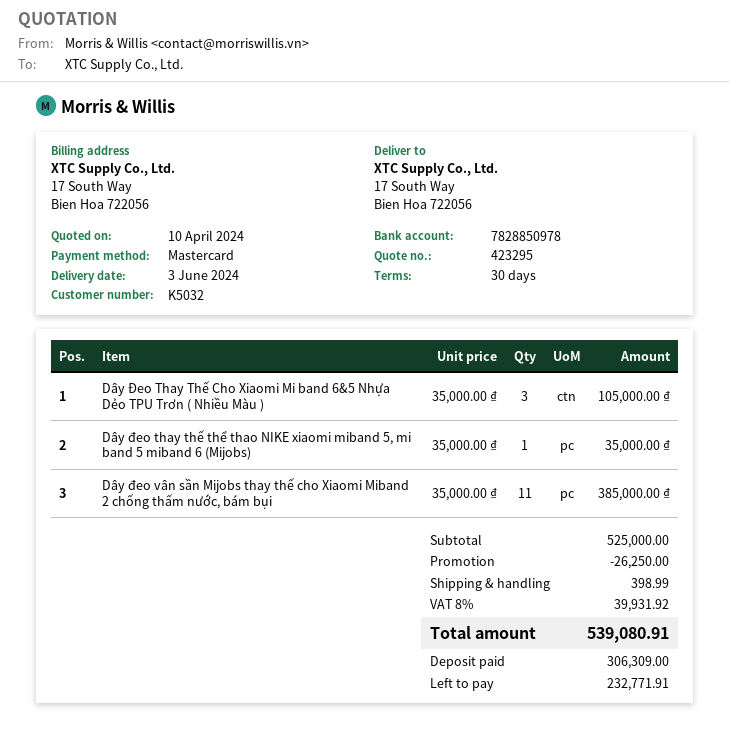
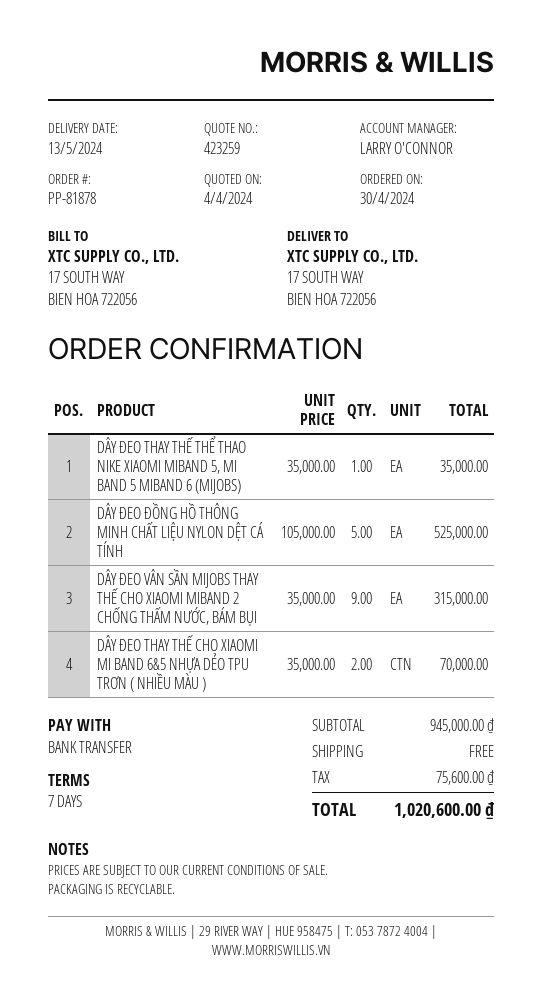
quote number: 423295 -> 423259
quote date: 2024-04-10 -> 2024-04-04
delivery date: 2024-06-03 -> 2024-05-13
payment terms: 30 days -> 7 days
payment method: Mastercard -> bank transfer
Dây Đeo Thay Thế Cho Xiaomi Mi band 6&5 Nhựa Dẻo TPU Trơn ( Nhiều Màu ): 3 x 35000.00 = 105000.00 -> 2 x 35000.00 = 70000.00
Dây đeo vân sần Mijobs thay thế cho Xiaomi Miband 2 chống thấm nước, bám bụi: 11 x 35000.00 = 385000.00 -> 9 x 35000.00 = 315000.00
DÂY ĐEO ĐỒNG HỒ THÔNG MINH CHẤT LIỆU NYLON DỆT CÁ TÍNH: none -> 5 x 105000.00 = 525000.00
subtotal: 525000.00 -> 945000.00
discount: 26250.00 -> none
shipping: 398.99 -> 0.00
tax: 39931.92 -> 75600.00
total: 539080.91 -> 1020600.00

